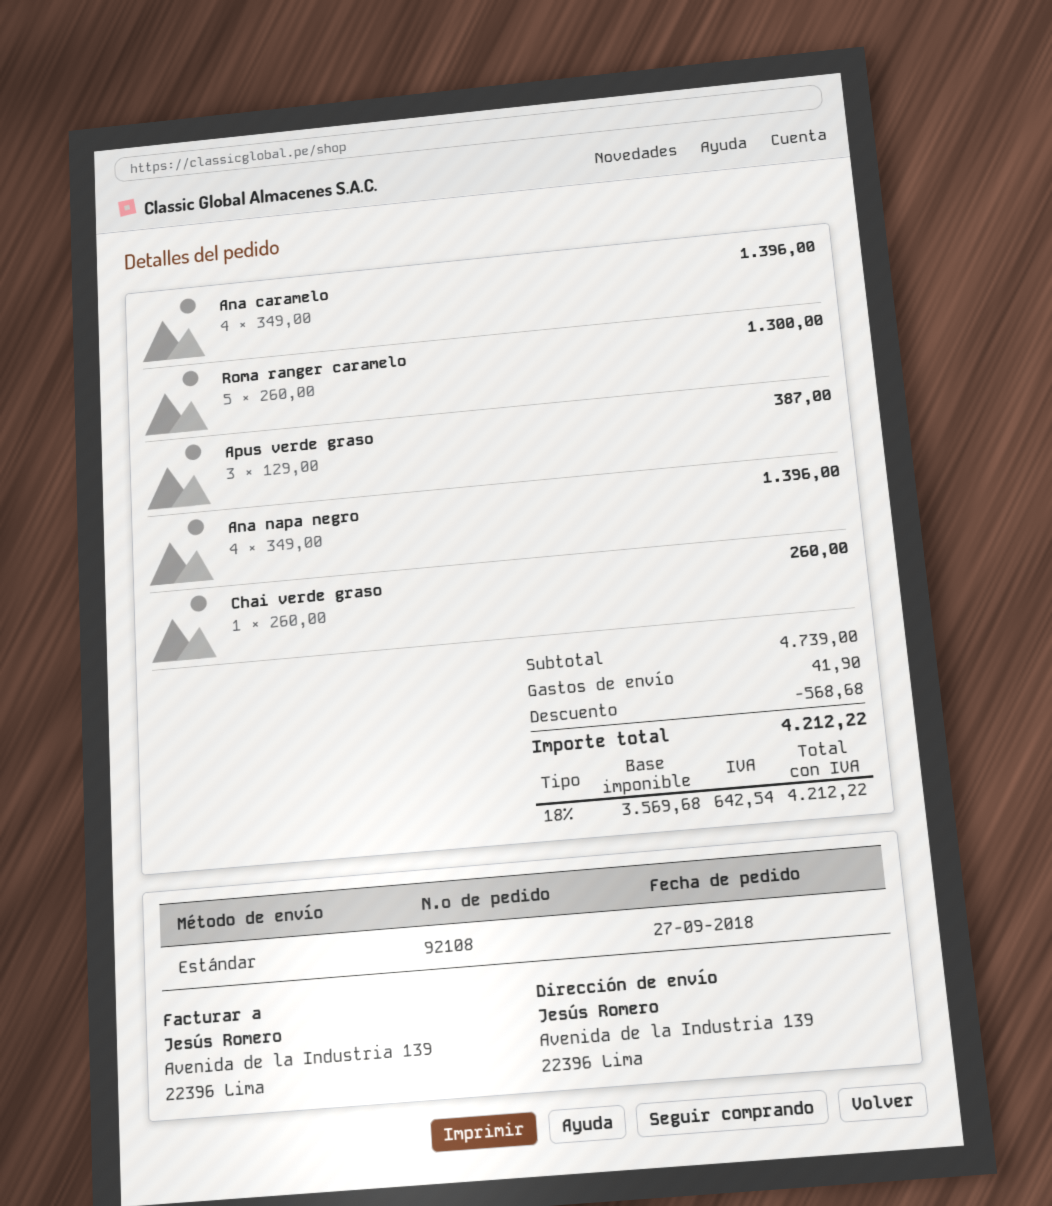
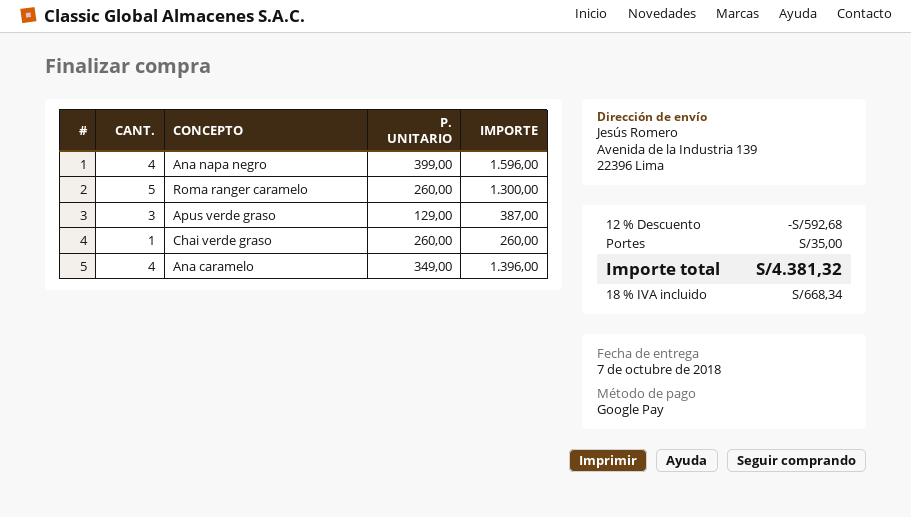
Ana napa negro: 4 x 349.00 = 1396.00 -> 4 x 399.00 = 1596.00
discount: 568.68 -> 592.68
shipping: 41.90 -> 35.00
tax: 18% = 642.54 -> 18% = 668.34
total: 4212.22 -> 4381.32

